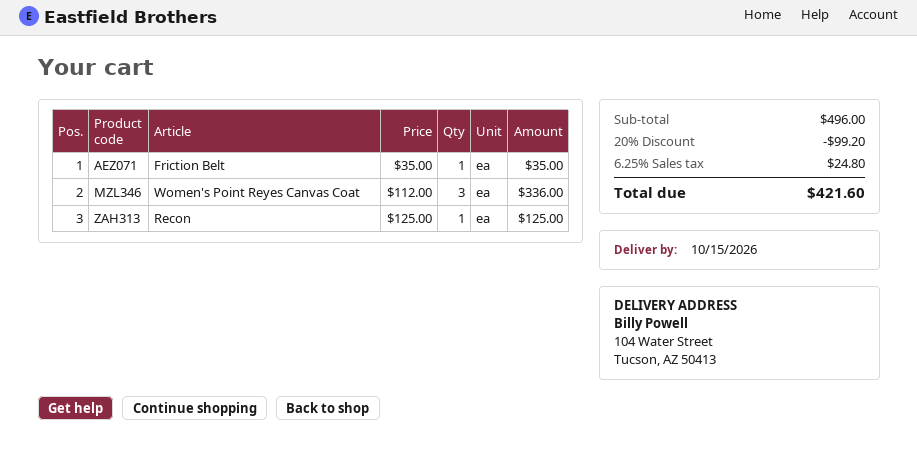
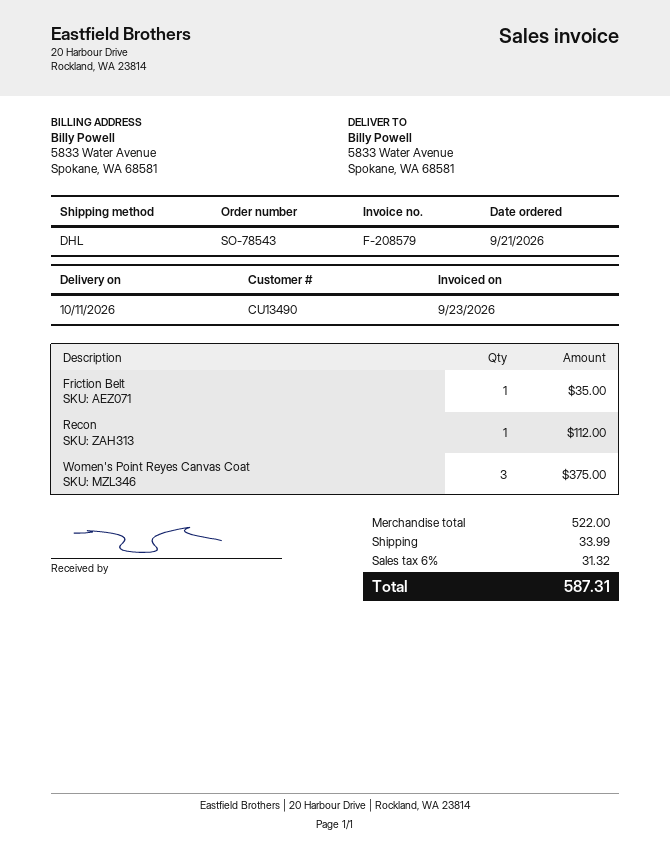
delivery date: 2026-10-15 -> 2026-10-11
ship to: 104 Water Street, Tucson, AZ 50413 -> 5833 Water Avenue, Spokane, WA 68581
Women's Point Reyes Canvas Coat: 3 for 336.00 -> 3 for 375.00
Recon: 1 for 125.00 -> 1 for 112.00
subtotal: 496.00 -> 522.00
discount: 20% = 99.20 -> none
shipping: none -> 33.99
tax: 6.25% = 24.80 -> 6% = 31.32
total: 421.60 -> 587.31

